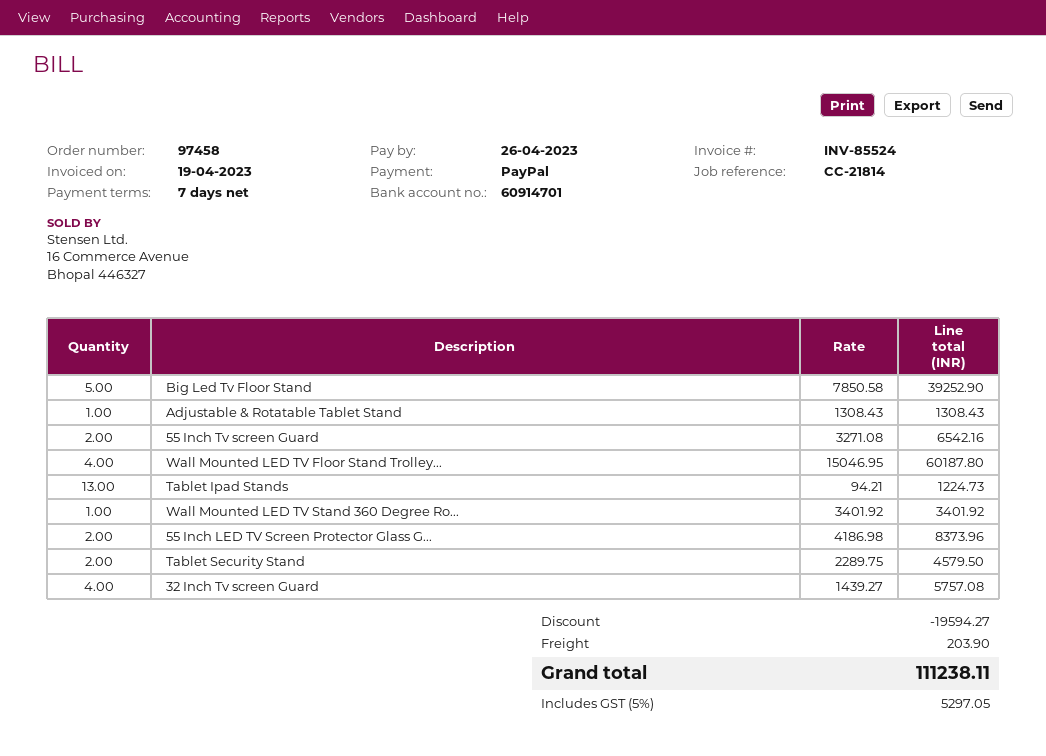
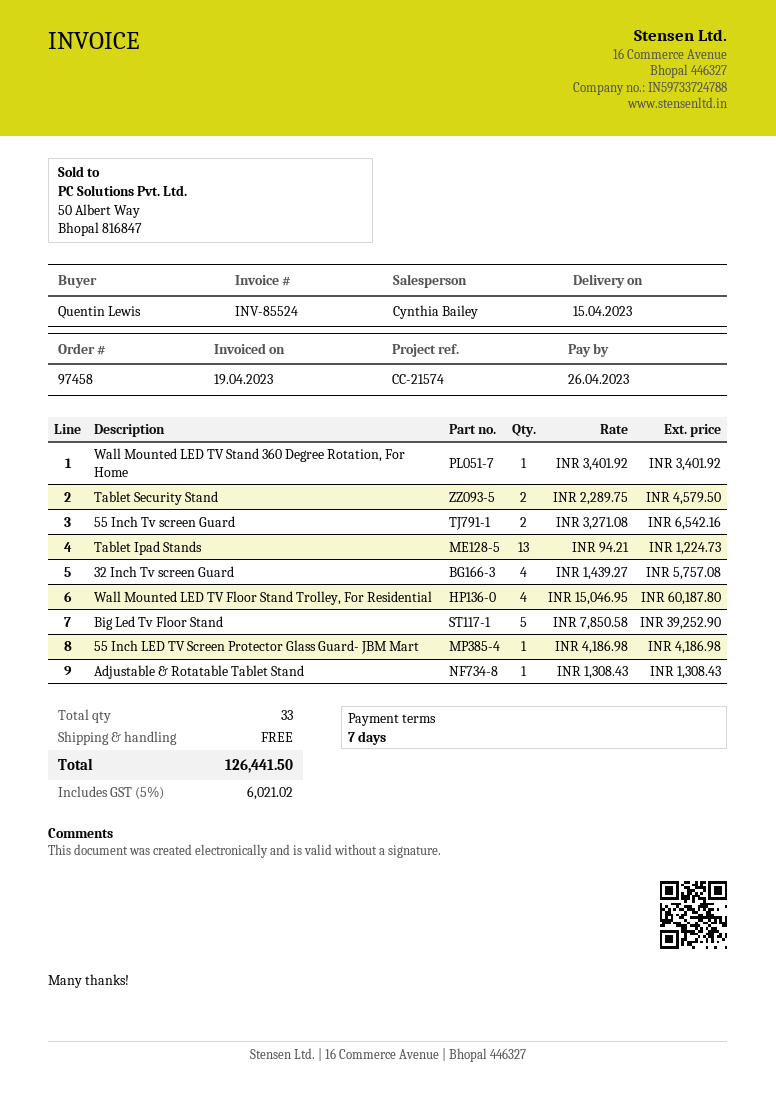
reference: CC-21814 -> CC-21574
55 Inch LED TV Screen Protector Glass G...: 2 x 4186.98 = 8373.96 -> 1 x 4186.98 = 4186.98
discount: 19594.27 -> none
shipping: 203.90 -> 0.00
tax: 5% = 5297.05 -> 5% = 6021.02
total: 111238.11 -> 126441.50

